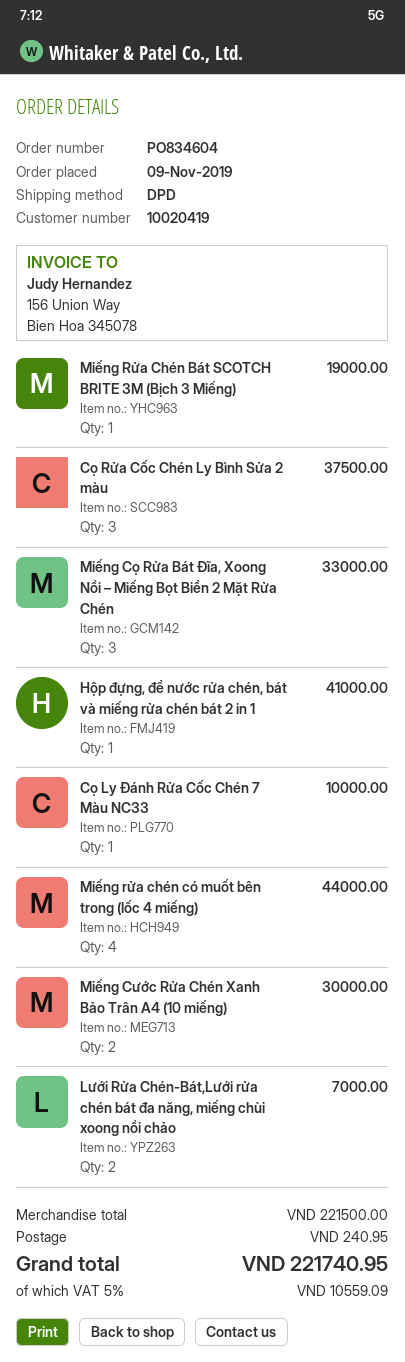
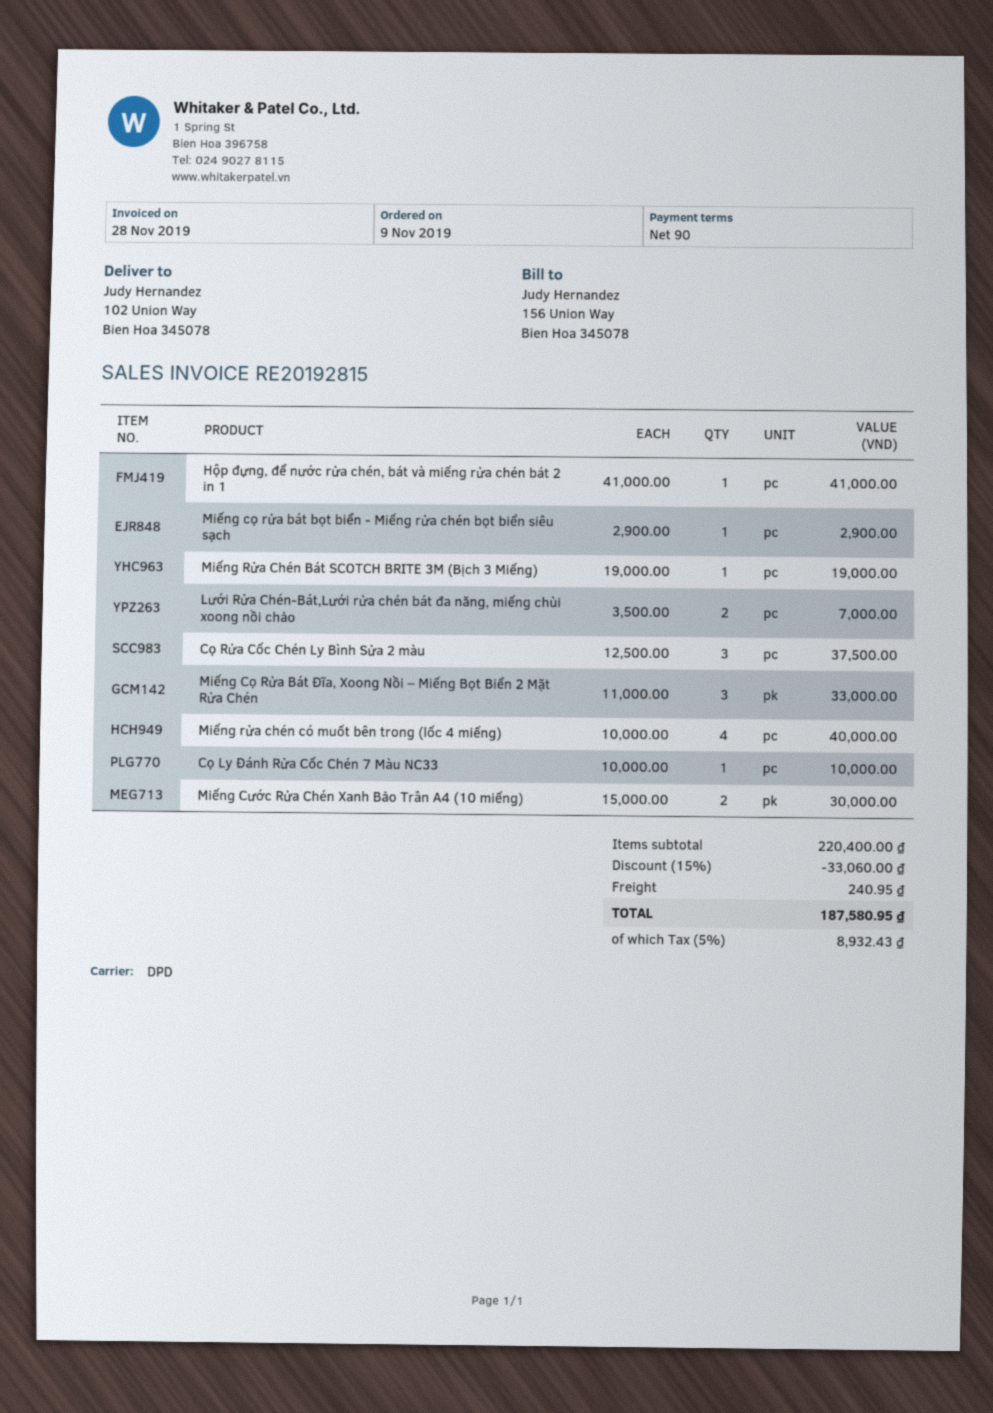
Miếng rửa chén có muốt bên trong (lốc 4 miếng): 4 for 44000.00 -> 4 for 40000.00
Miếng cọ rửa bát bọt biển - Miếng rửa chén bọt biển siêu sạch: none -> 1 for 2900.00
subtotal: 221500.00 -> 220400.00
discount: none -> 15% = 33060.00
tax: 5% = 10559.09 -> 5% = 8932.43
total: 221740.95 -> 187580.95

